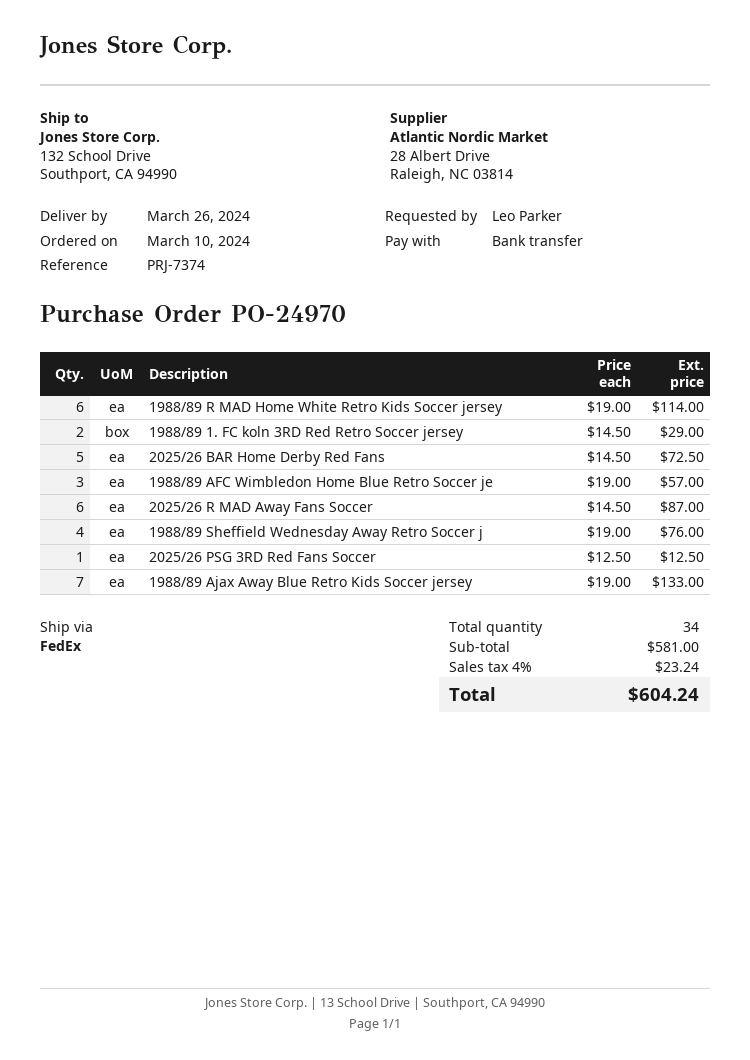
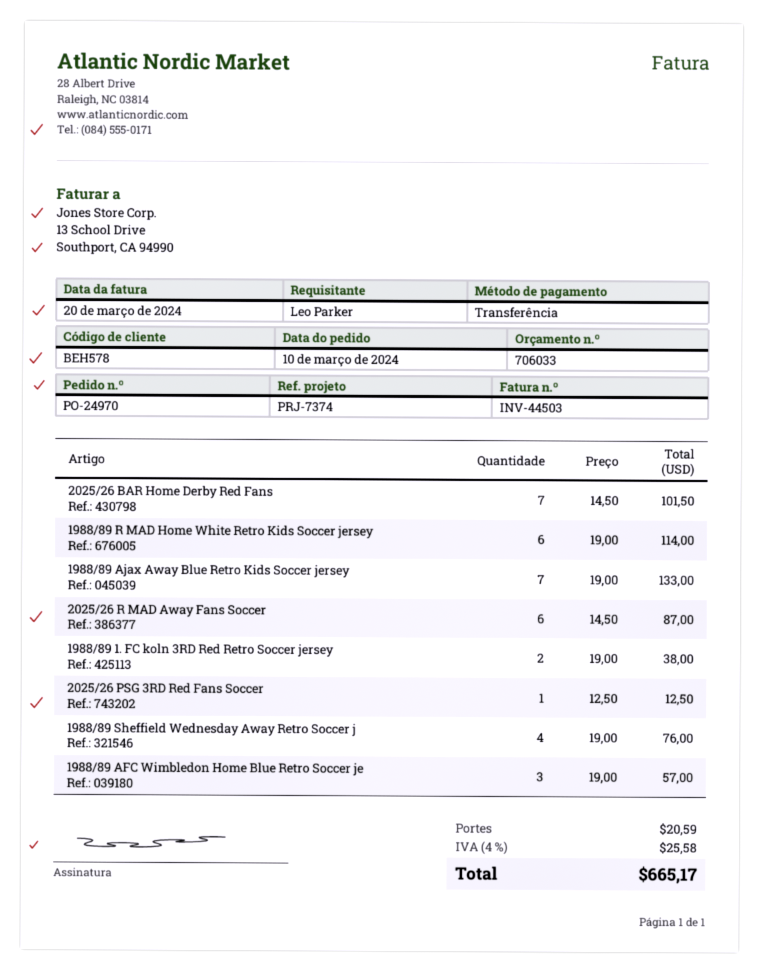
1988/89 1. FC koln 3RD Red Retro Soccer jersey: 2 x 14.50 = 29.00 -> 2 x 19.00 = 38.00
2025/26 BAR Home Derby Red Fans: 5 x 14.50 = 72.50 -> 7 x 14.50 = 101.50
shipping: none -> 20.59
tax: 4% = 23.24 -> 4% = 25.58
total: 604.24 -> 665.17

